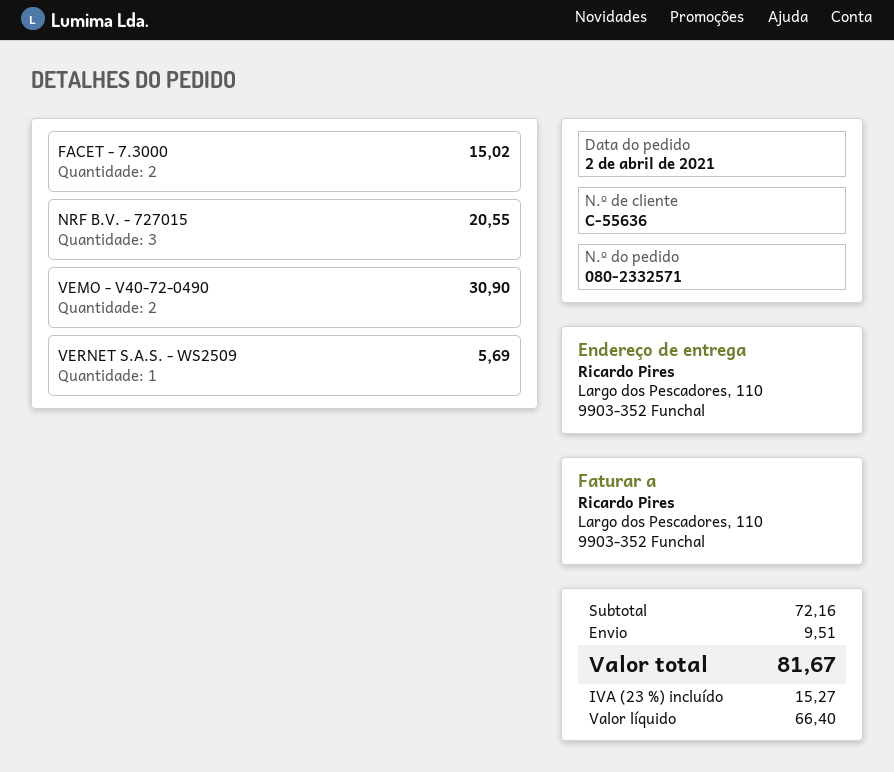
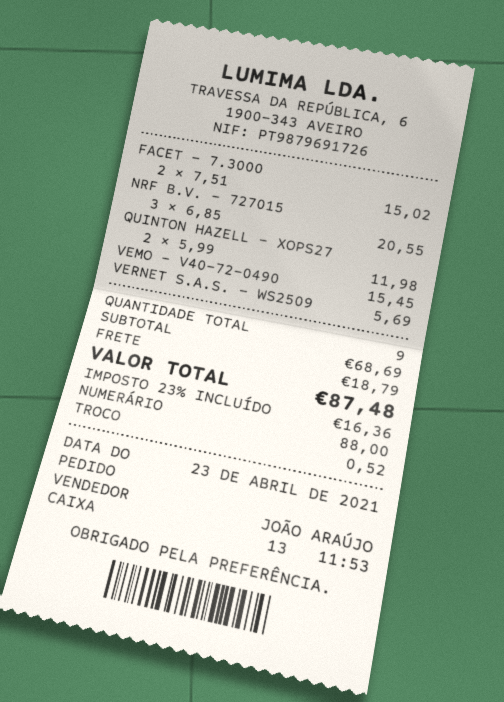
order date: 2021-04-02 -> 2021-04-23
VEMO - V40-72-0490: 2 for 30.90 -> 1 for 15.45
QUINTON HAZELL - XOPS27: none -> 2 for 11.98
subtotal: 72.16 -> 68.69
shipping: 9.51 -> 18.79
tax: 23% = 15.27 -> 23% = 16.36
total: 81.67 -> 87.48

